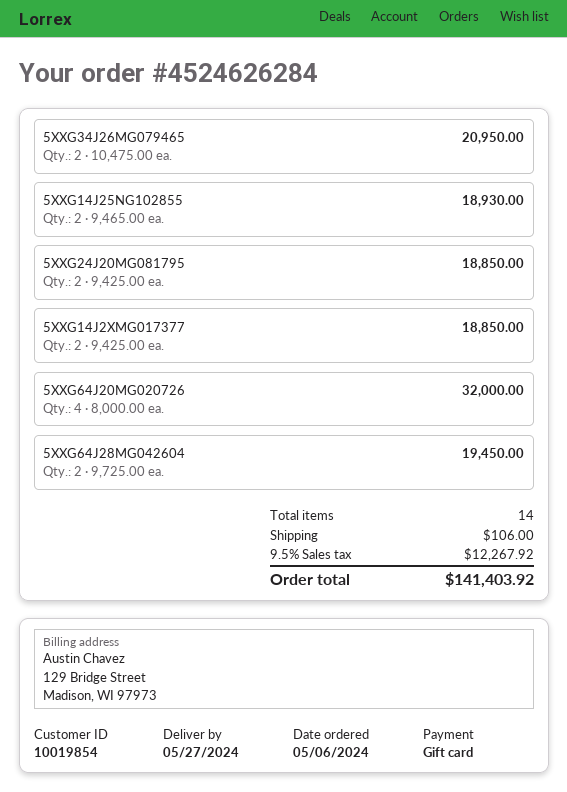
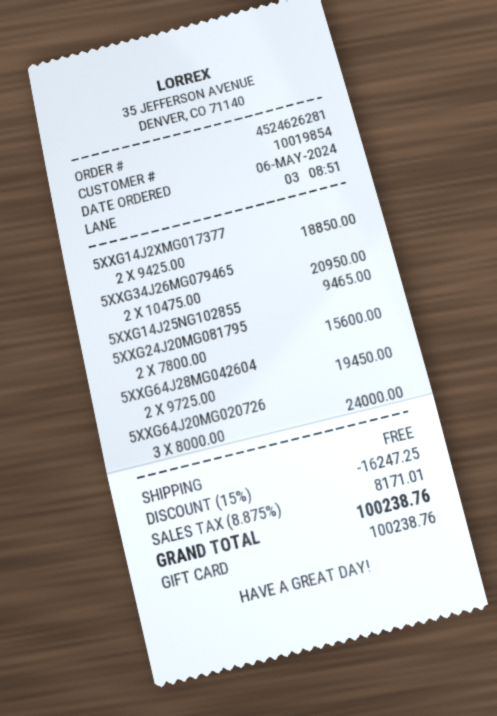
order number: 4524626284 -> 4524626281
5XXG14J25NG102855: 2 x 9465.00 = 18930.00 -> 1 x 9465.00 = 9465.00
5XXG24J20MG081795: 2 x 9425.00 = 18850.00 -> 2 x 7800.00 = 15600.00
5XXG64J20MG020726: 4 x 8000.00 = 32000.00 -> 3 x 8000.00 = 24000.00
discount: none -> 15% = 16247.25
shipping: 106.00 -> 0.00
tax: 9.5% = 12267.92 -> 8.875% = 8171.01
total: 141403.92 -> 100238.76

